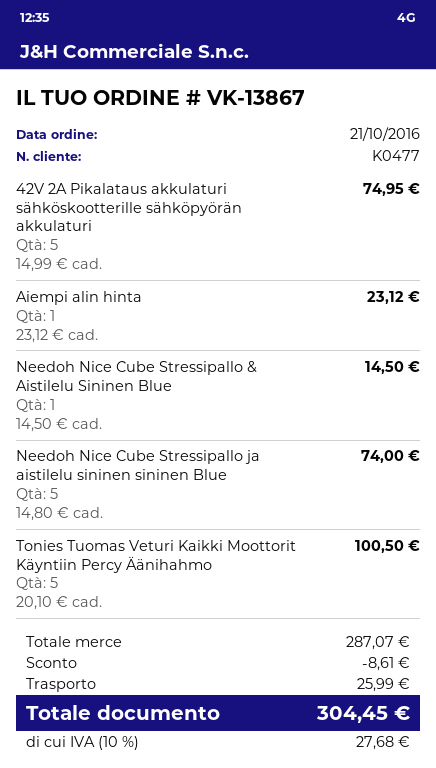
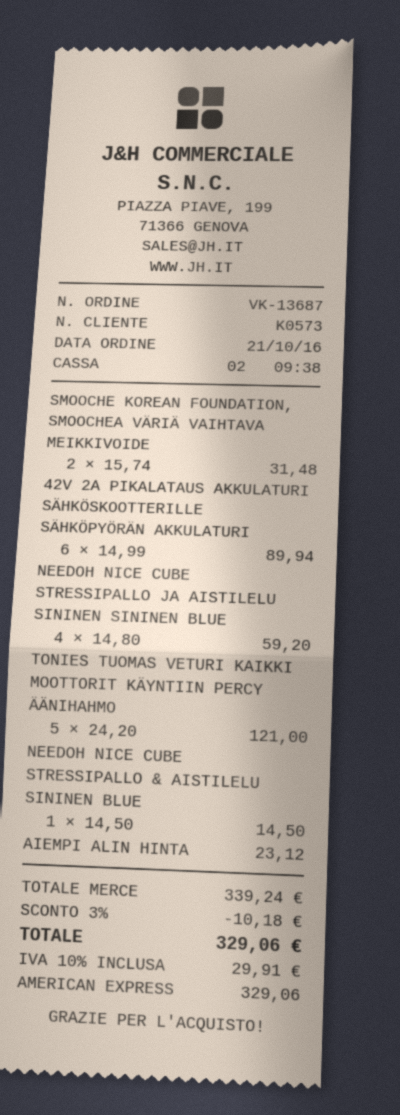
order number: VK-13867 -> VK-13687
customer number: K0477 -> K0573
42V 2A Pikalataus akkulaturi sähköskootterille sähköpyörän akkulaturi: 5 x 14.99 = 74.95 -> 6 x 14.99 = 89.94
Needoh Nice Cube Stressipallo ja aistilelu sininen sininen Blue: 5 x 14.80 = 74.00 -> 4 x 14.80 = 59.20
Tonies Tuomas Veturi Kaikki Moottorit Käyntiin Percy Äänihahmo: 5 x 20.10 = 100.50 -> 5 x 24.20 = 121.00
SMOOCHE KOREAN FOUNDATION, SMOOCHEA VÄRIÄ VAIHTAVA MEIKKIVOIDE: none -> 2 x 15.74 = 31.48
subtotal: 287.07 -> 339.24
discount: 8.61 -> 10.18
shipping: 25.99 -> none
tax: 10% = 27.68 -> 10% = 29.91
total: 304.45 -> 329.06

